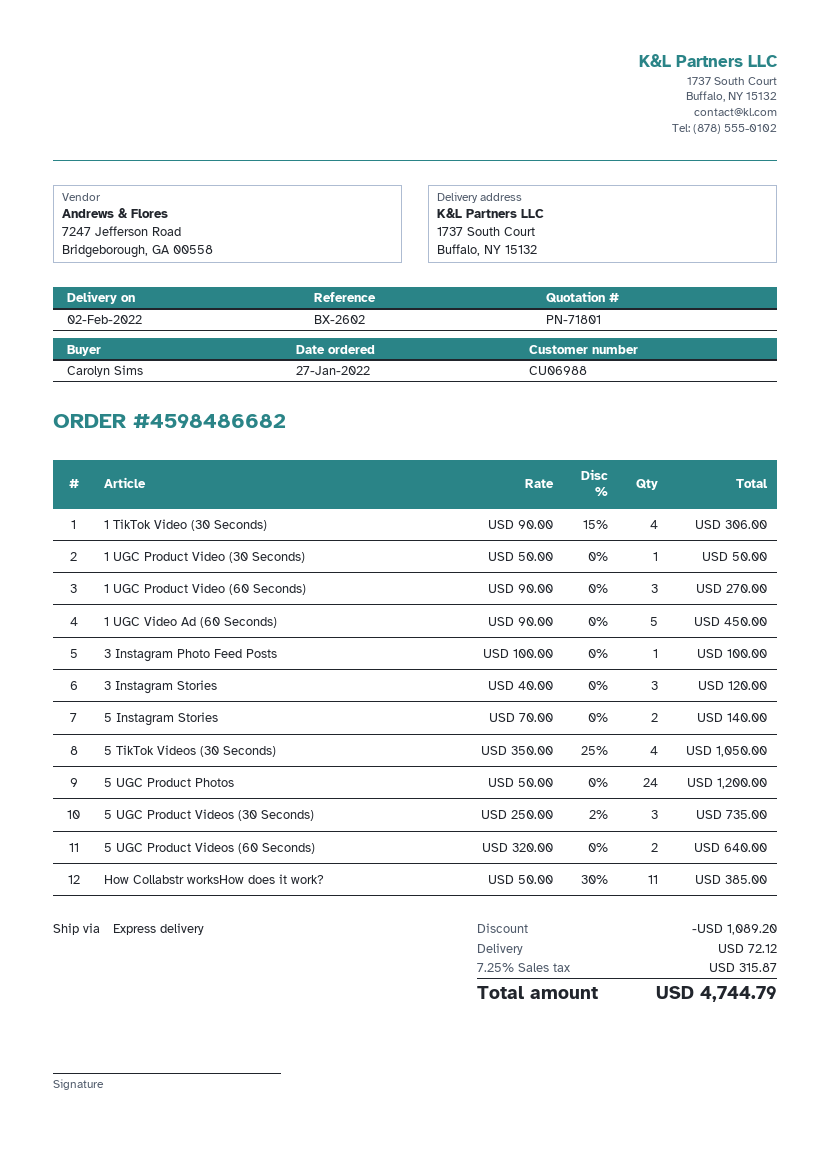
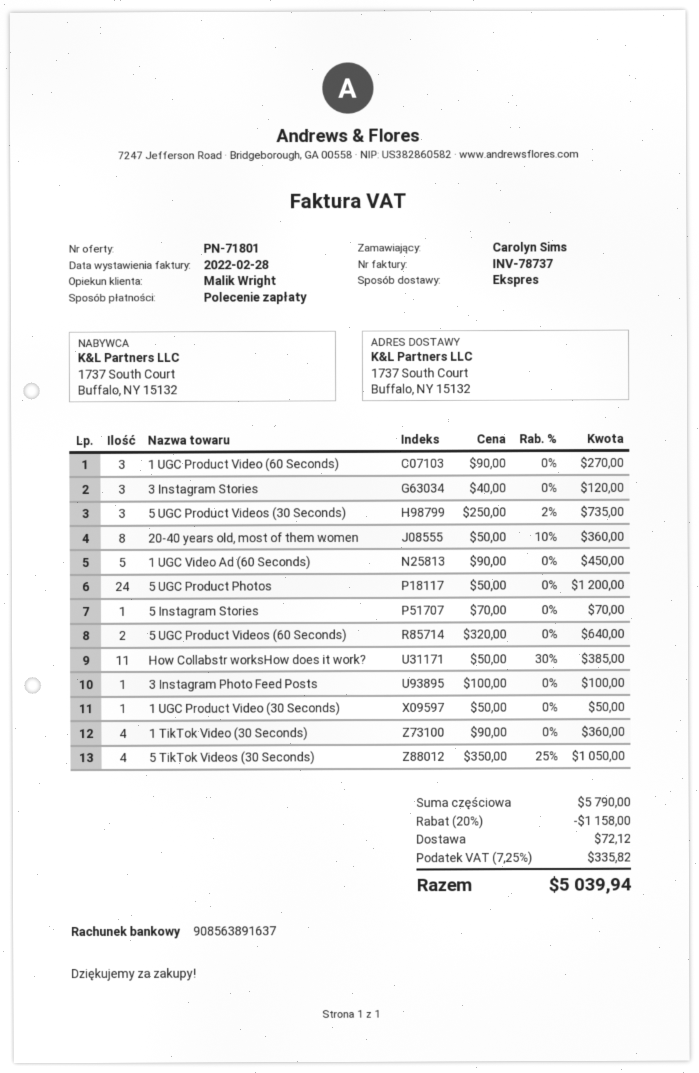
1 TikTok Video (30 Seconds): 4 x 90.00 - 15% = 306.00 -> 4 x 90.00 = 360.00
5 Instagram Stories: 2 x 70.00 = 140.00 -> 1 x 70.00 = 70.00
20-40 years old, most of them women: none -> 8 x 50.00 - 10% = 360.00
discount: 1089.20 -> 1158.00
tax: 7.25% = 315.87 -> 7.25% = 335.82
total: 4744.79 -> 5039.94

